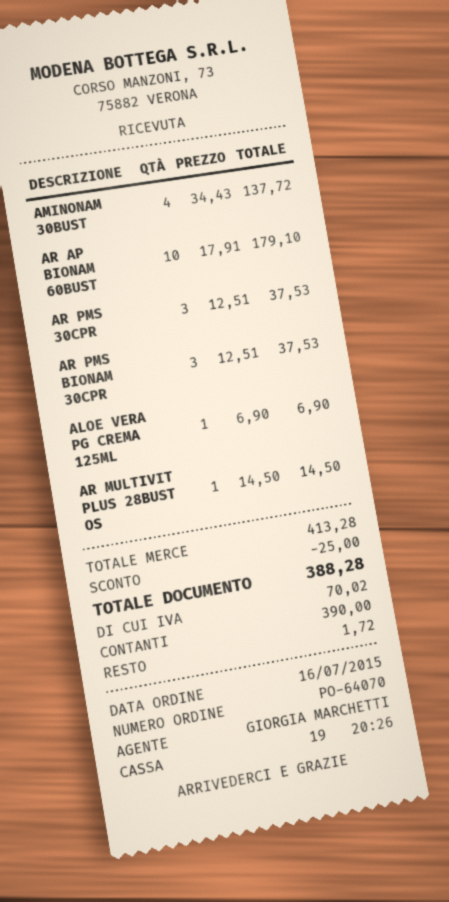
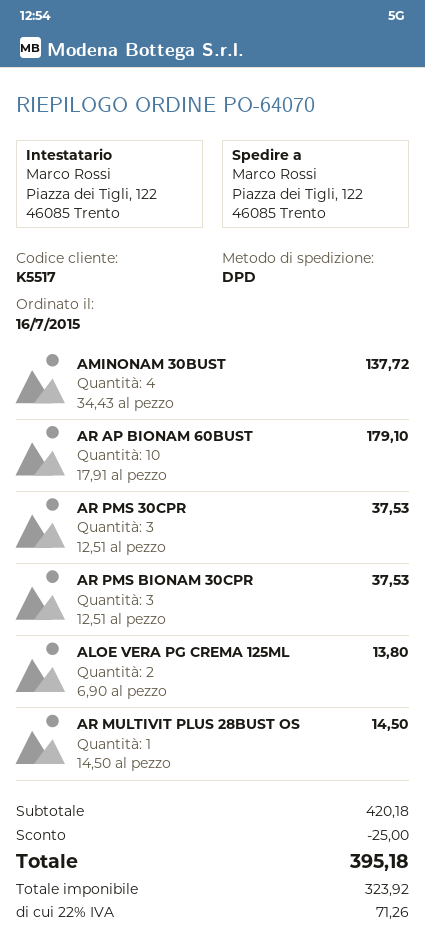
ALOE VERA PG CREMA 125ML: 1 x 6.90 = 6.90 -> 2 x 6.90 = 13.80
subtotal: 413.28 -> 420.18
tax: 70.02 -> 71.26
total: 388.28 -> 395.18

